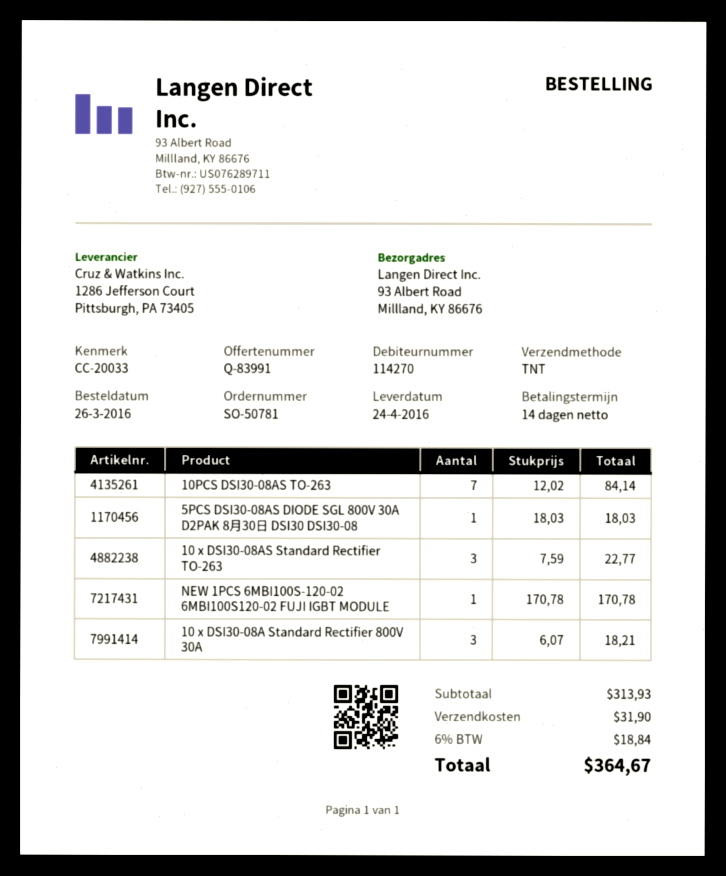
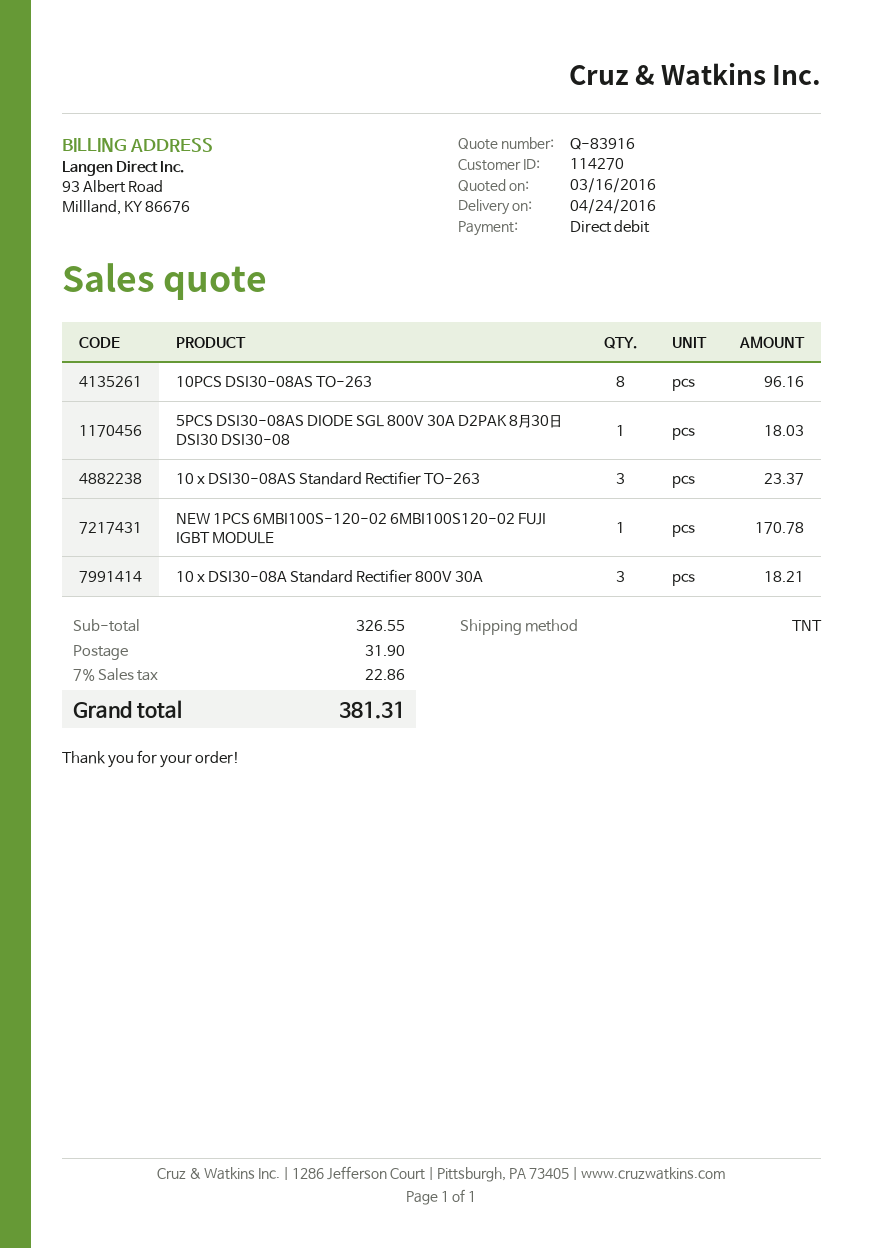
quote number: Q-83991 -> Q-83916
10PCS DSI30-08AS TO-263: 7 for 84.14 -> 8 for 96.16
10 x DSI30-08AS Standard Rectifier TO-263: 3 for 22.77 -> 3 for 23.37
subtotal: 313.93 -> 326.55
tax: 6% = 18.84 -> 7% = 22.86
total: 364.67 -> 381.31

